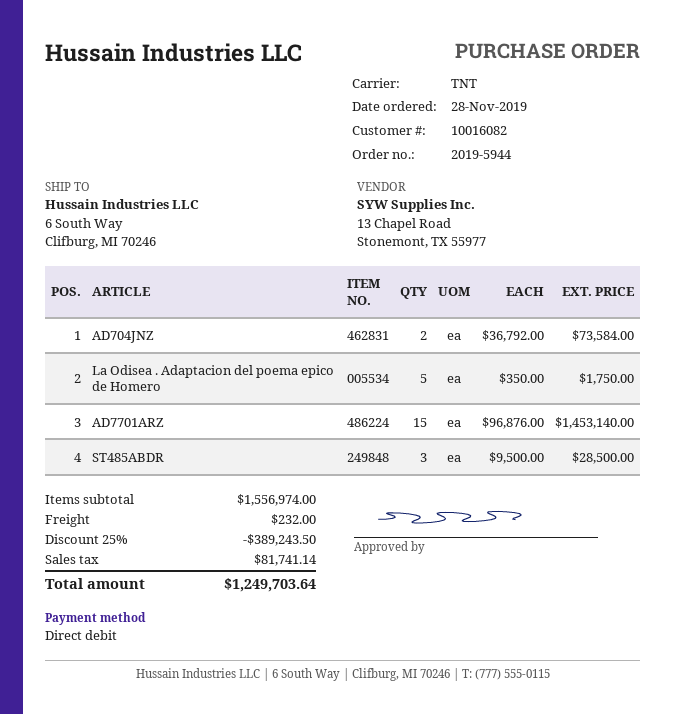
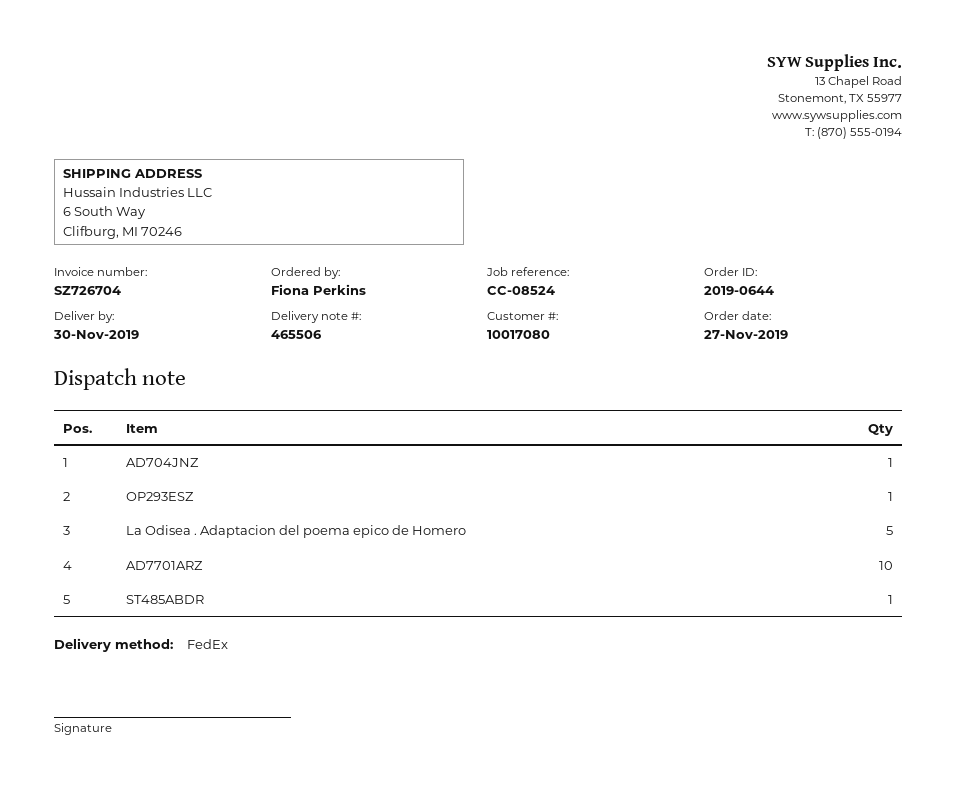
order number: 2019-5944 -> 2019-0644
order date: 2019-11-28 -> 2019-11-27
customer number: 10016082 -> 10017080
shipping method: TNT -> FedEx
AD704JNZ: 2 -> 1
AD7701ARZ: 15 -> 10
ST485ABDR: 3 -> 1
OP293ESZ: none -> 1

